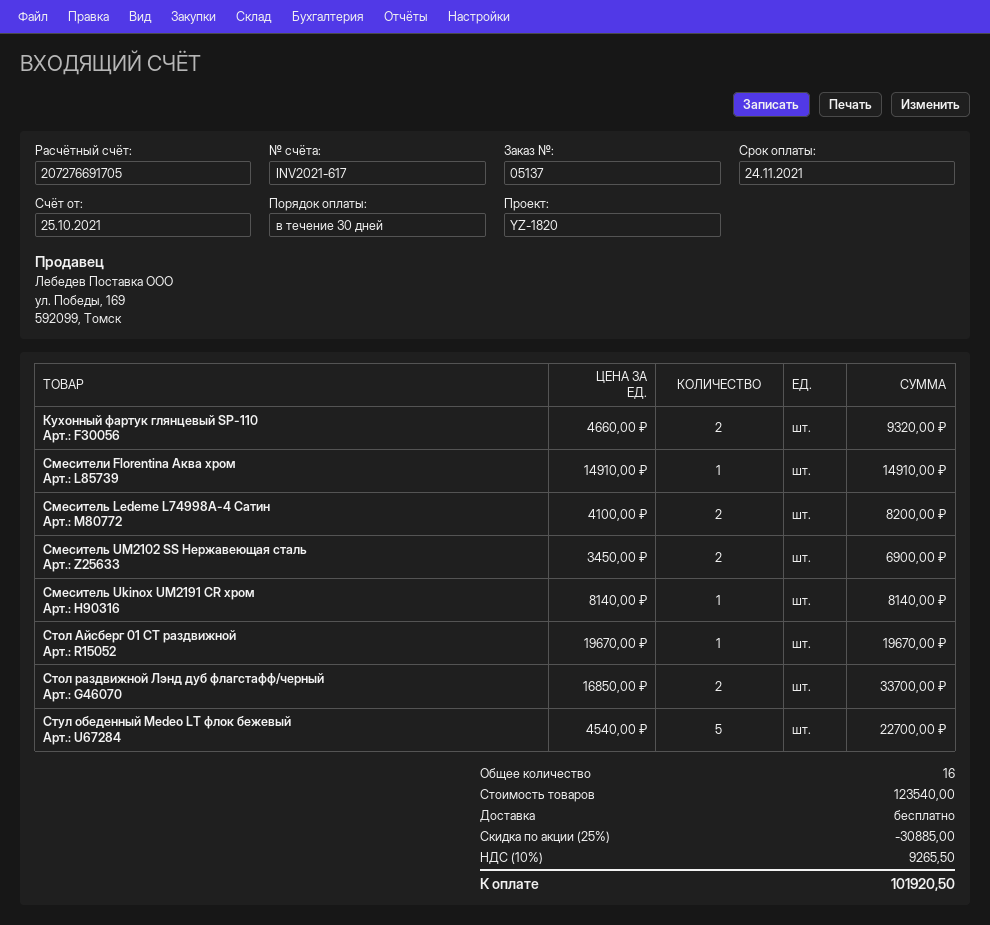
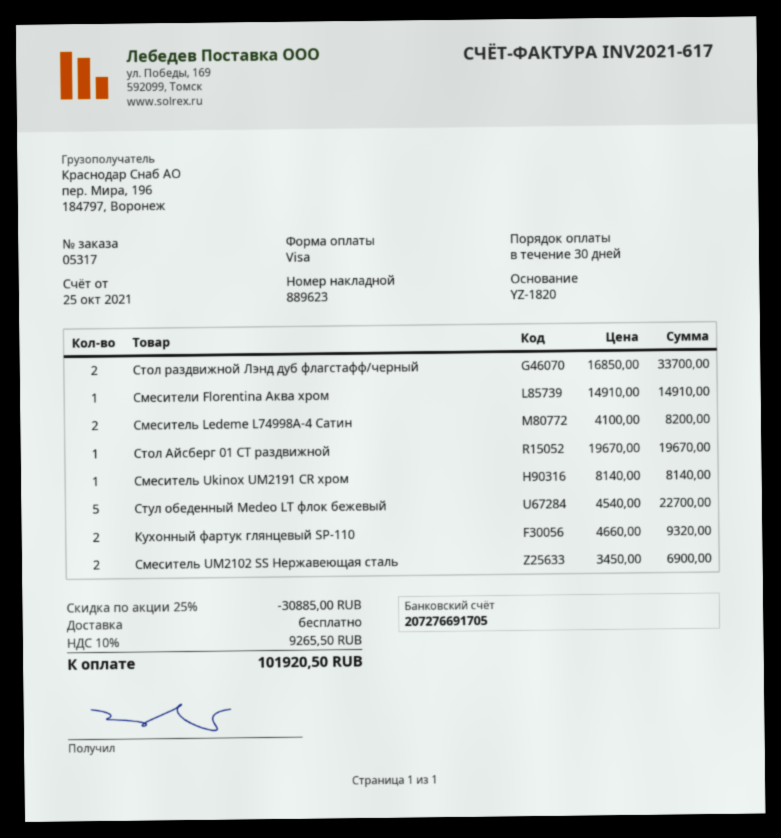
order number: 05137 -> 05317

